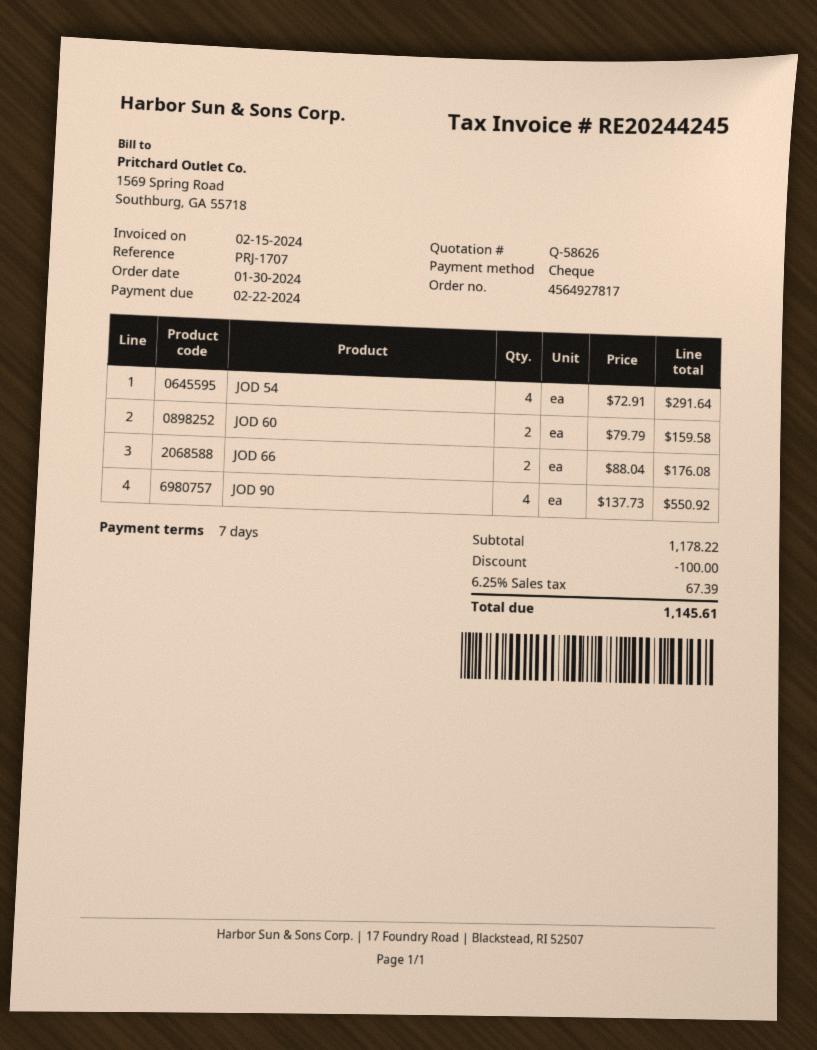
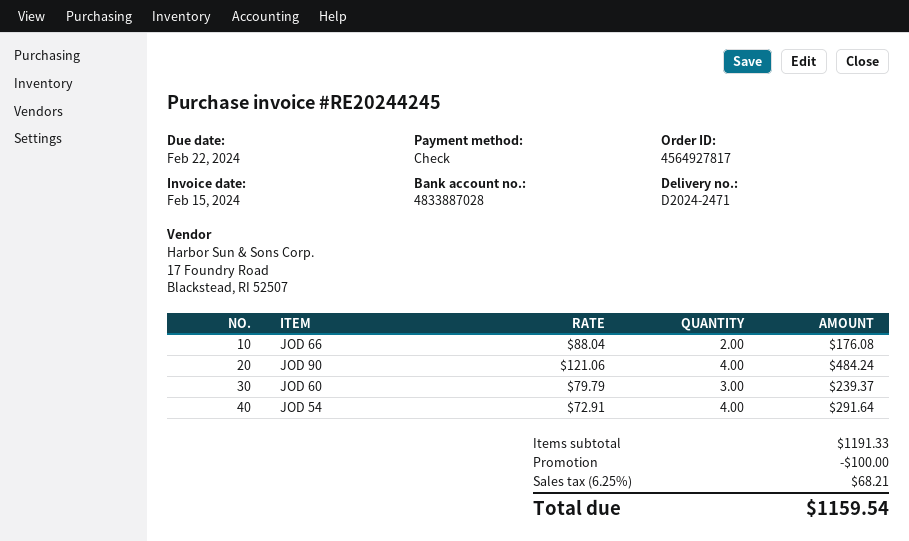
JOD 60: 2 x 79.79 = 159.58 -> 3 x 79.79 = 239.37
JOD 90: 4 x 137.73 = 550.92 -> 4 x 121.06 = 484.24
subtotal: 1178.22 -> 1191.33
tax: 6.25% = 67.39 -> 6.25% = 68.21
total: 1145.61 -> 1159.54

